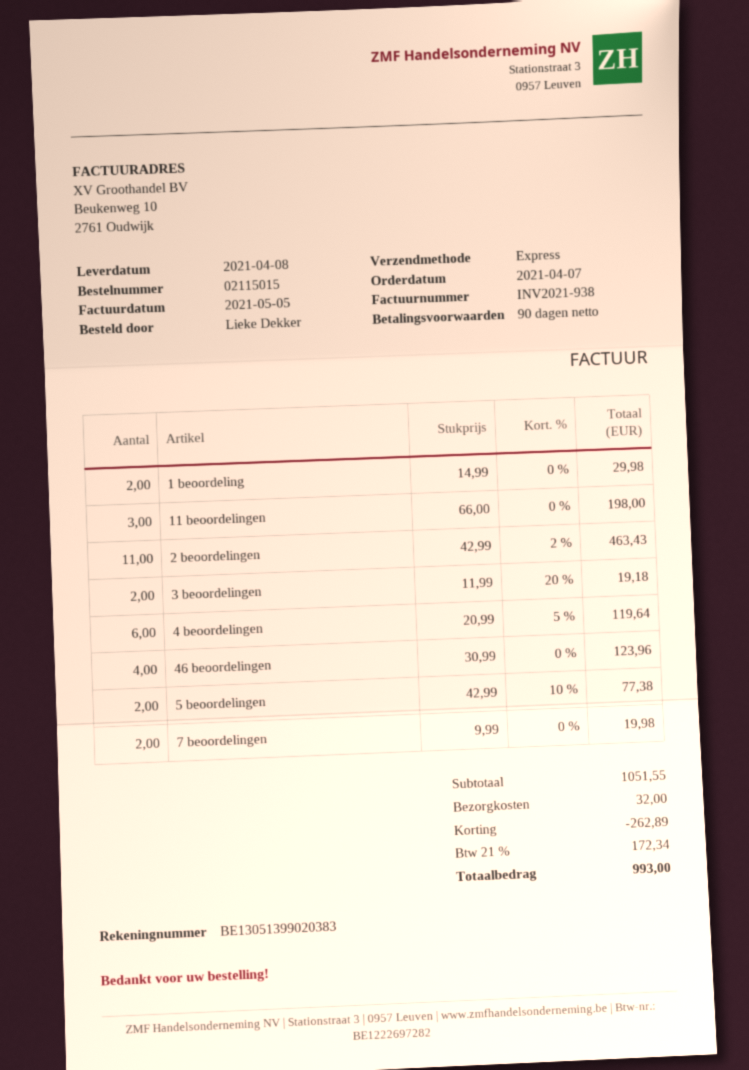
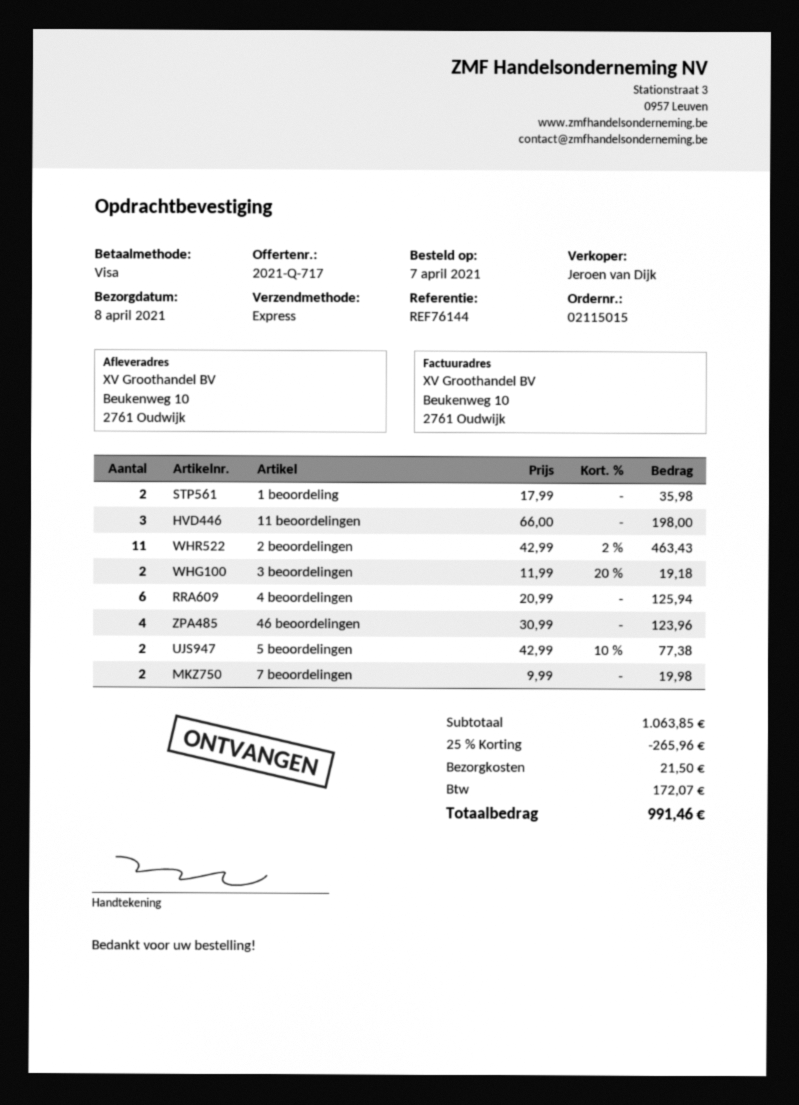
1 beoordeling: 2 x 14.99 = 29.98 -> 2 x 17.99 = 35.98
4 beoordelingen: 6 x 20.99 - 5% = 119.64 -> 6 x 20.99 = 125.94
subtotal: 1051.55 -> 1063.85
discount: 262.89 -> 265.96
shipping: 32.00 -> 21.50
tax: 172.34 -> 172.07
total: 993.00 -> 991.46

